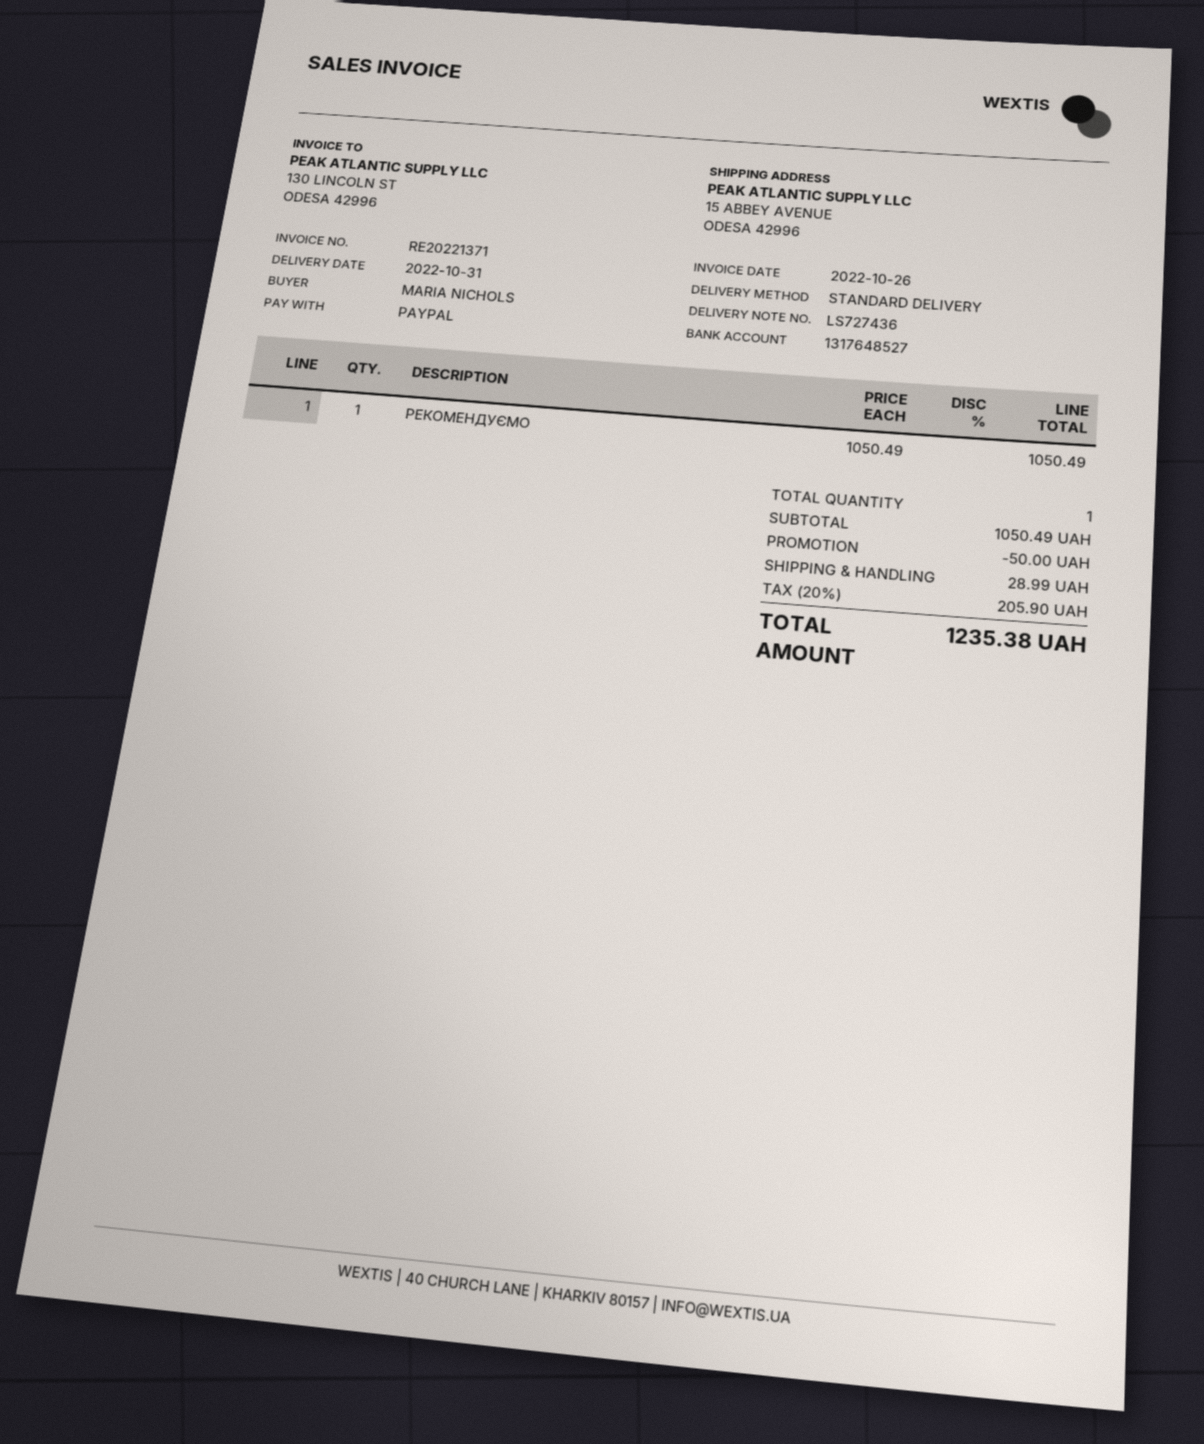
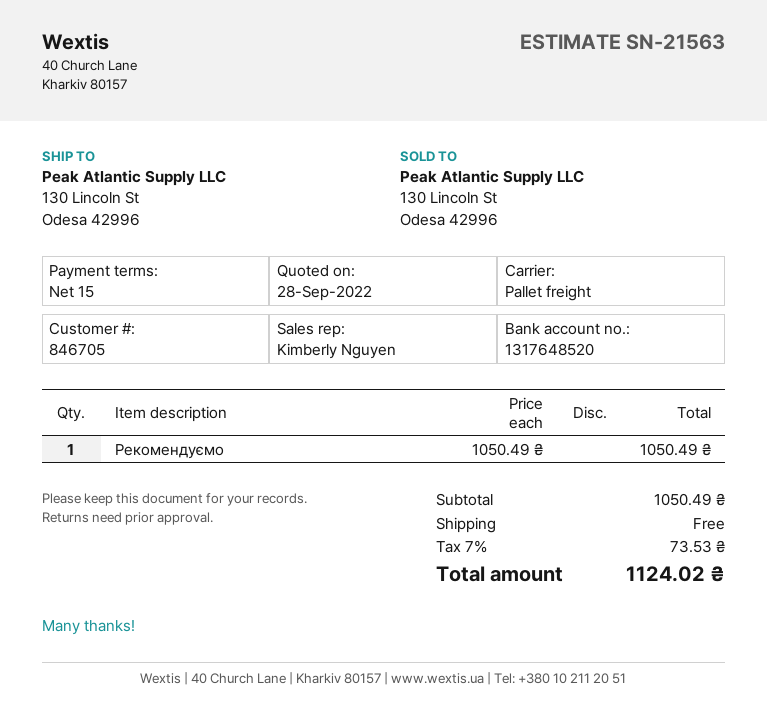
bank account: 1317648527 -> 1317648520
shipping method: standard -> pallet freight
ship to: 15 ABBEY AVENUE, ODESA 42996 -> 130 Lincoln St, Odesa 42996
discount: 50.00 -> none
shipping: 28.99 -> 0.00
tax: 20% = 205.90 -> 7% = 73.53
total: 1235.38 -> 1124.02

